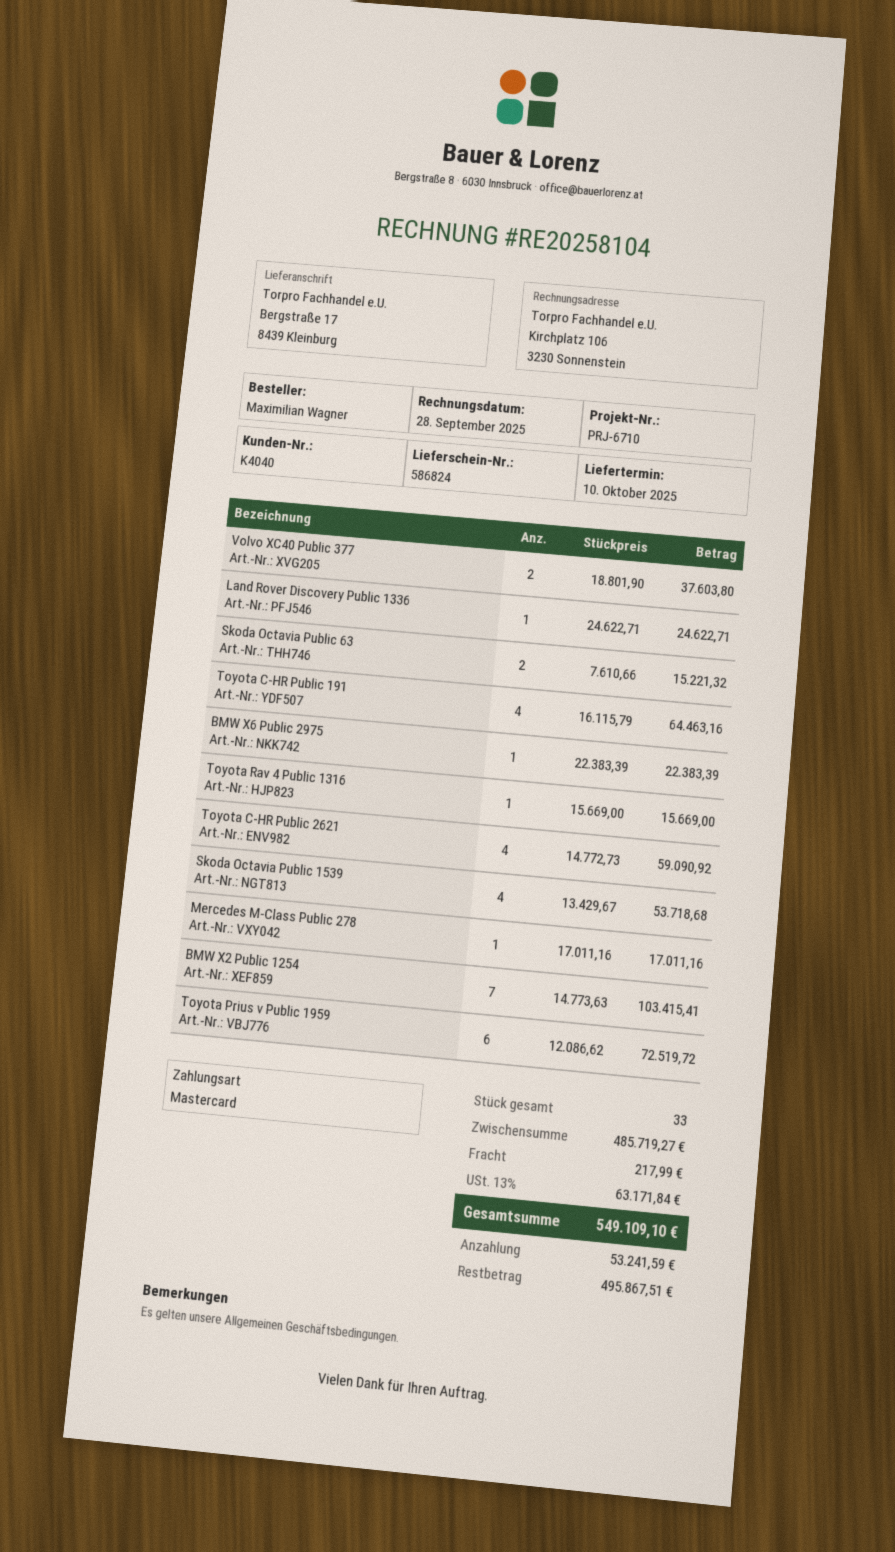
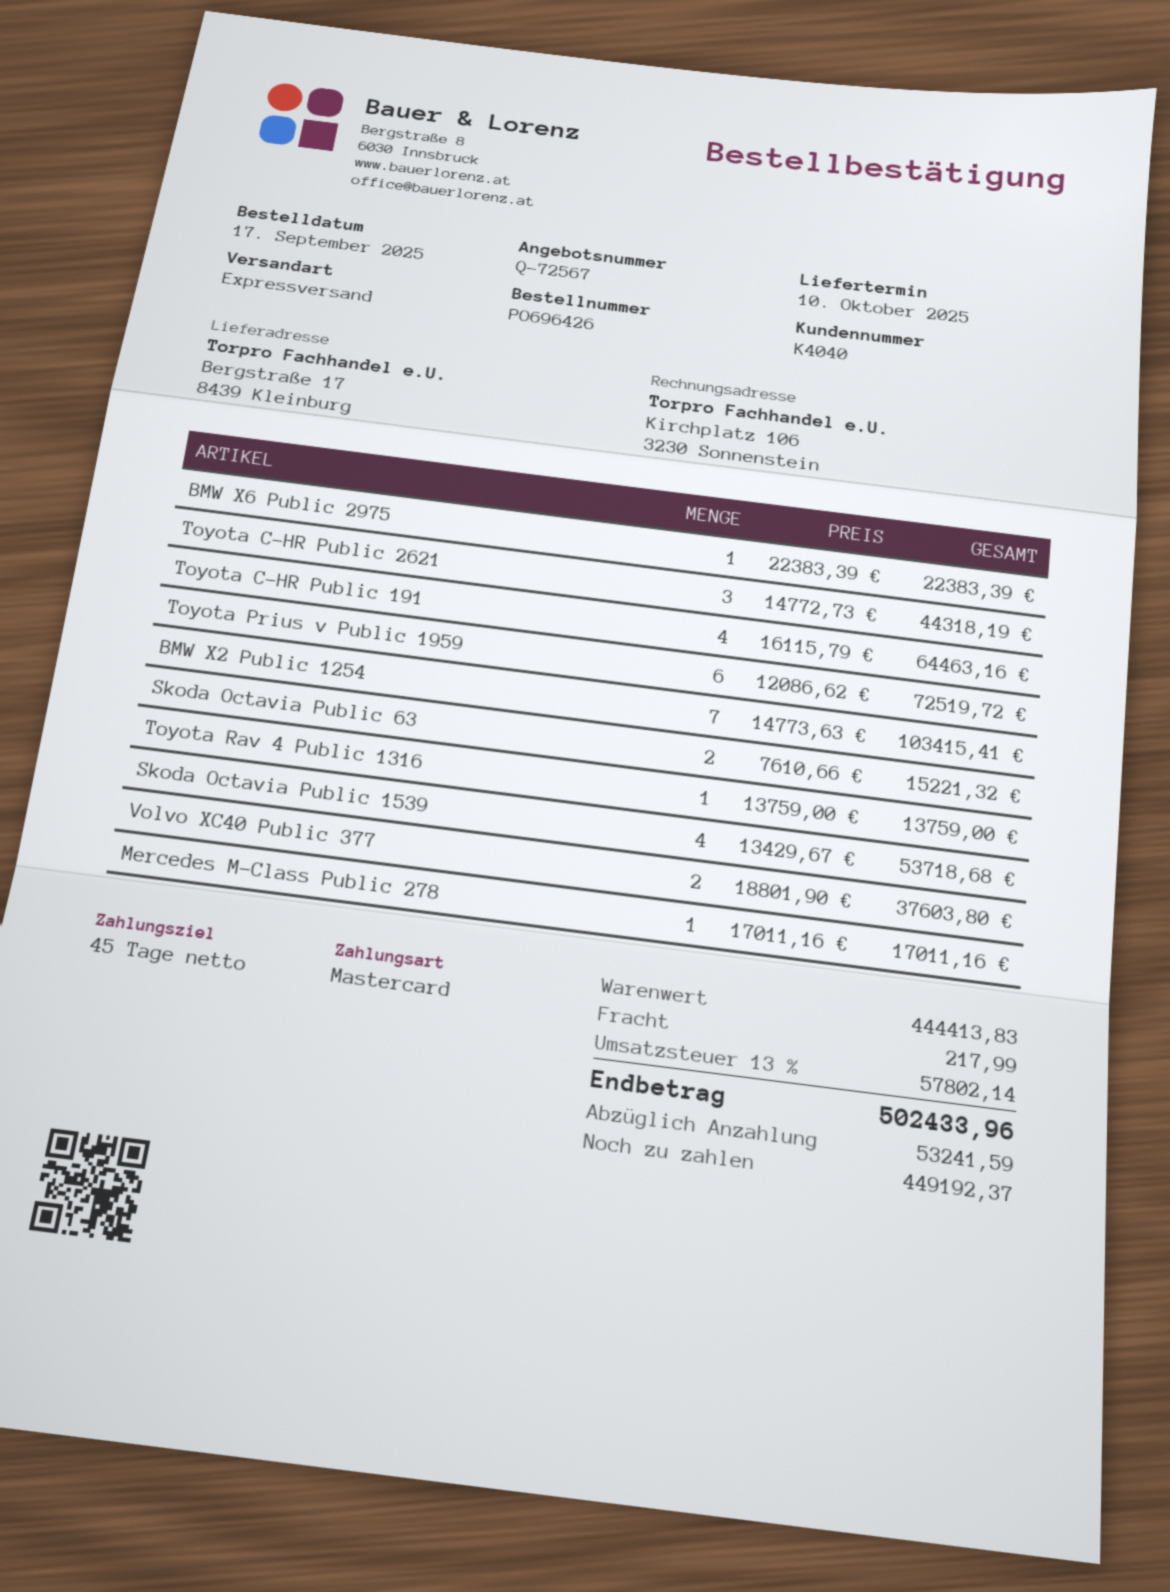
Land Rover Discovery Public 1336: 1 x 24622.71 = 24622.71 -> none
Toyota Rav 4 Public 1316: 1 x 15669.00 = 15669.00 -> 1 x 13759.00 = 13759.00
Toyota C-HR Public 2621: 4 x 14772.73 = 59090.92 -> 3 x 14772.73 = 44318.19
subtotal: 485719.27 -> 444413.83
tax: 13% = 63171.84 -> 13% = 57802.14
total: 549109.10 -> 502433.96
balance: 495867.51 -> 449192.37

